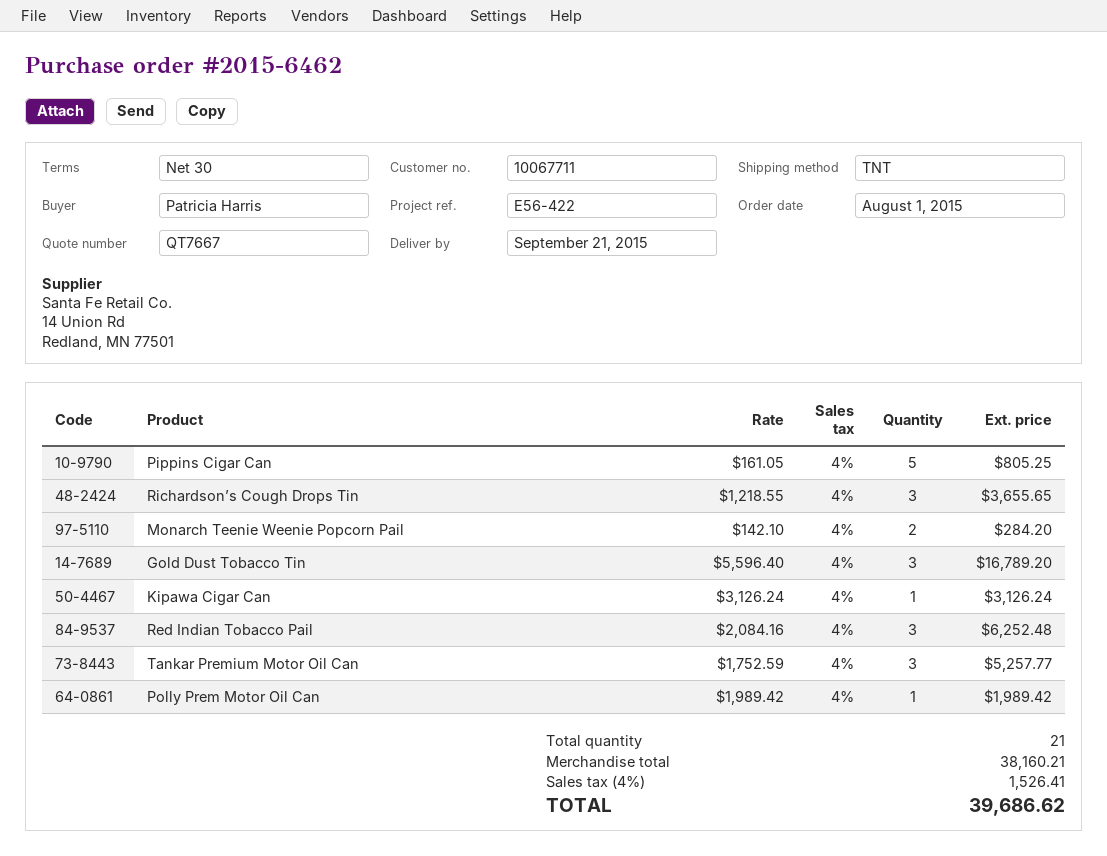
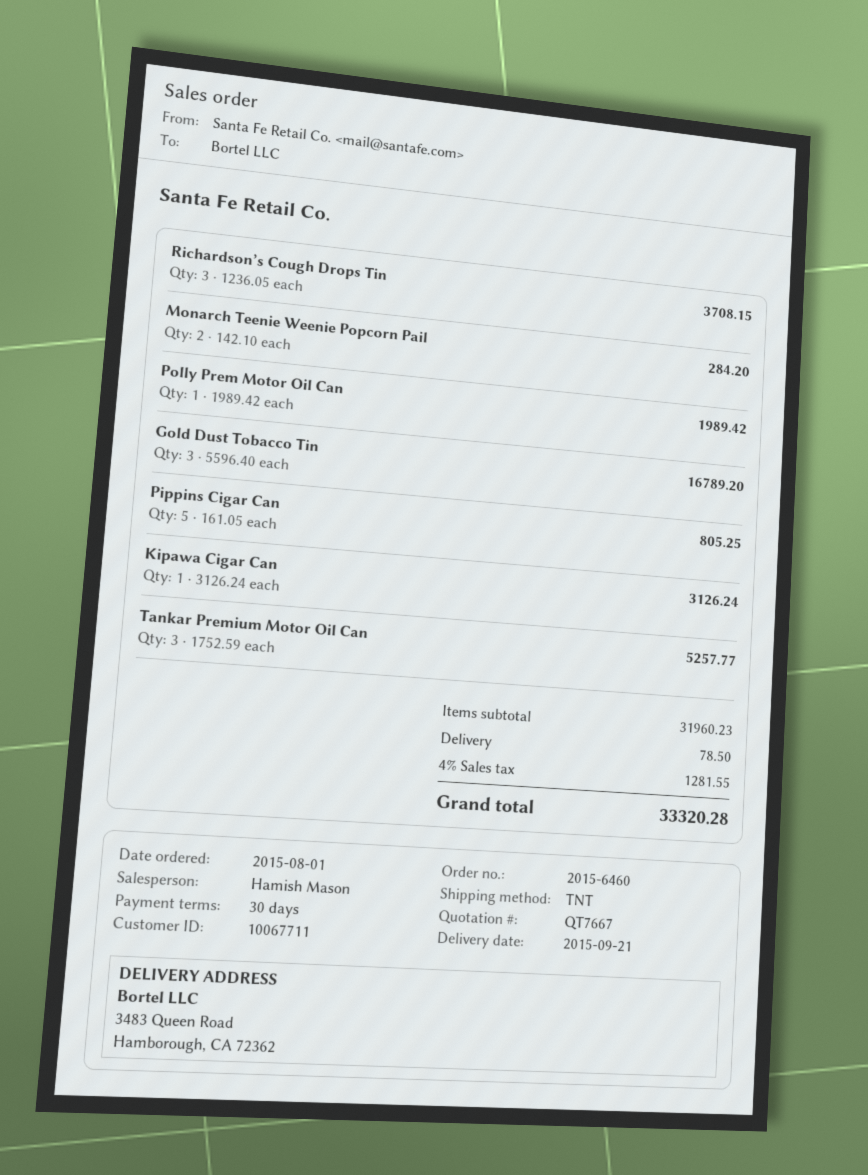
order number: 2015-6462 -> 2015-6460
Richardson’s Cough Drops Tin: 3 x 1218.55 = 3655.65 -> 3 x 1236.05 = 3708.15
Red Indian Tobacco Pail: 3 x 2084.16 = 6252.48 -> none
subtotal: 38160.21 -> 31960.23
shipping: none -> 78.50
tax: 4% = 1526.41 -> 4% = 1281.55
total: 39686.62 -> 33320.28

